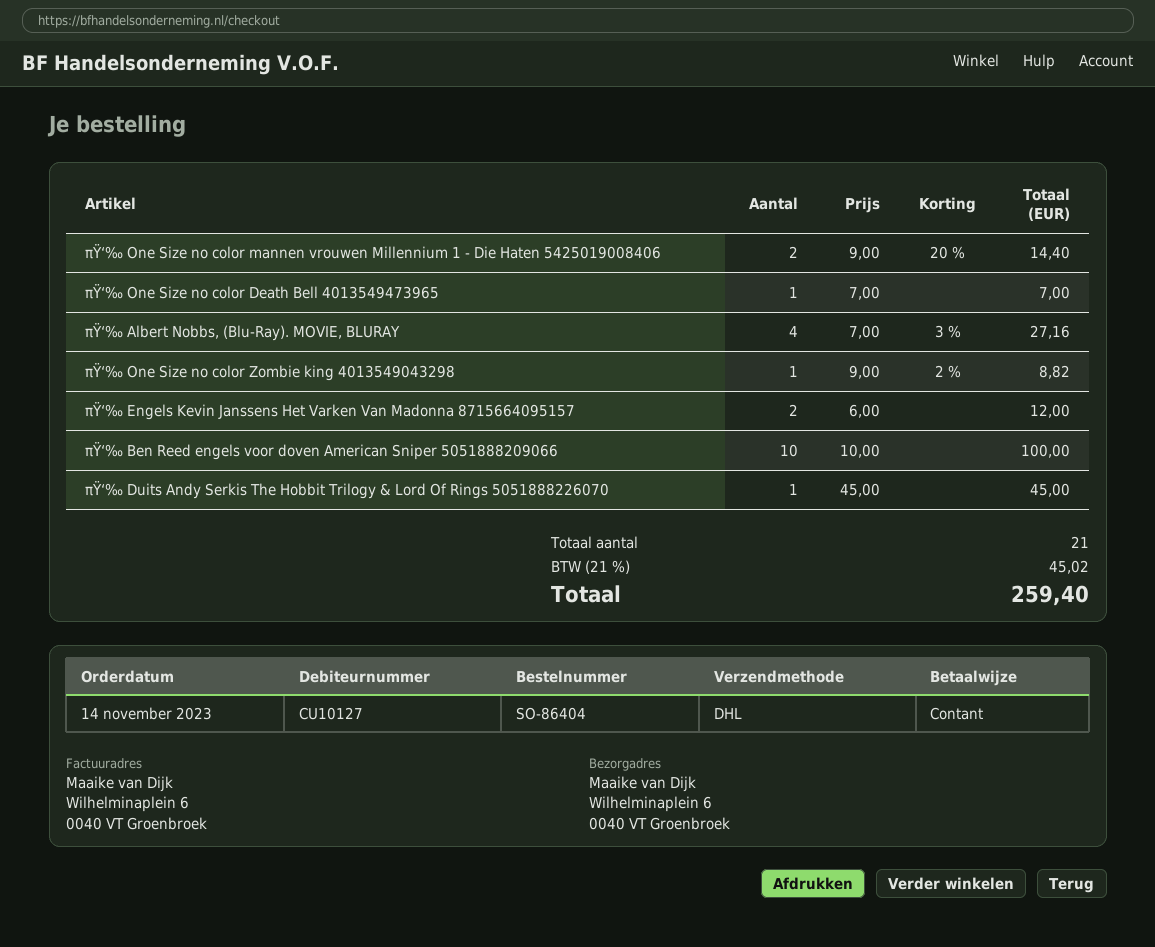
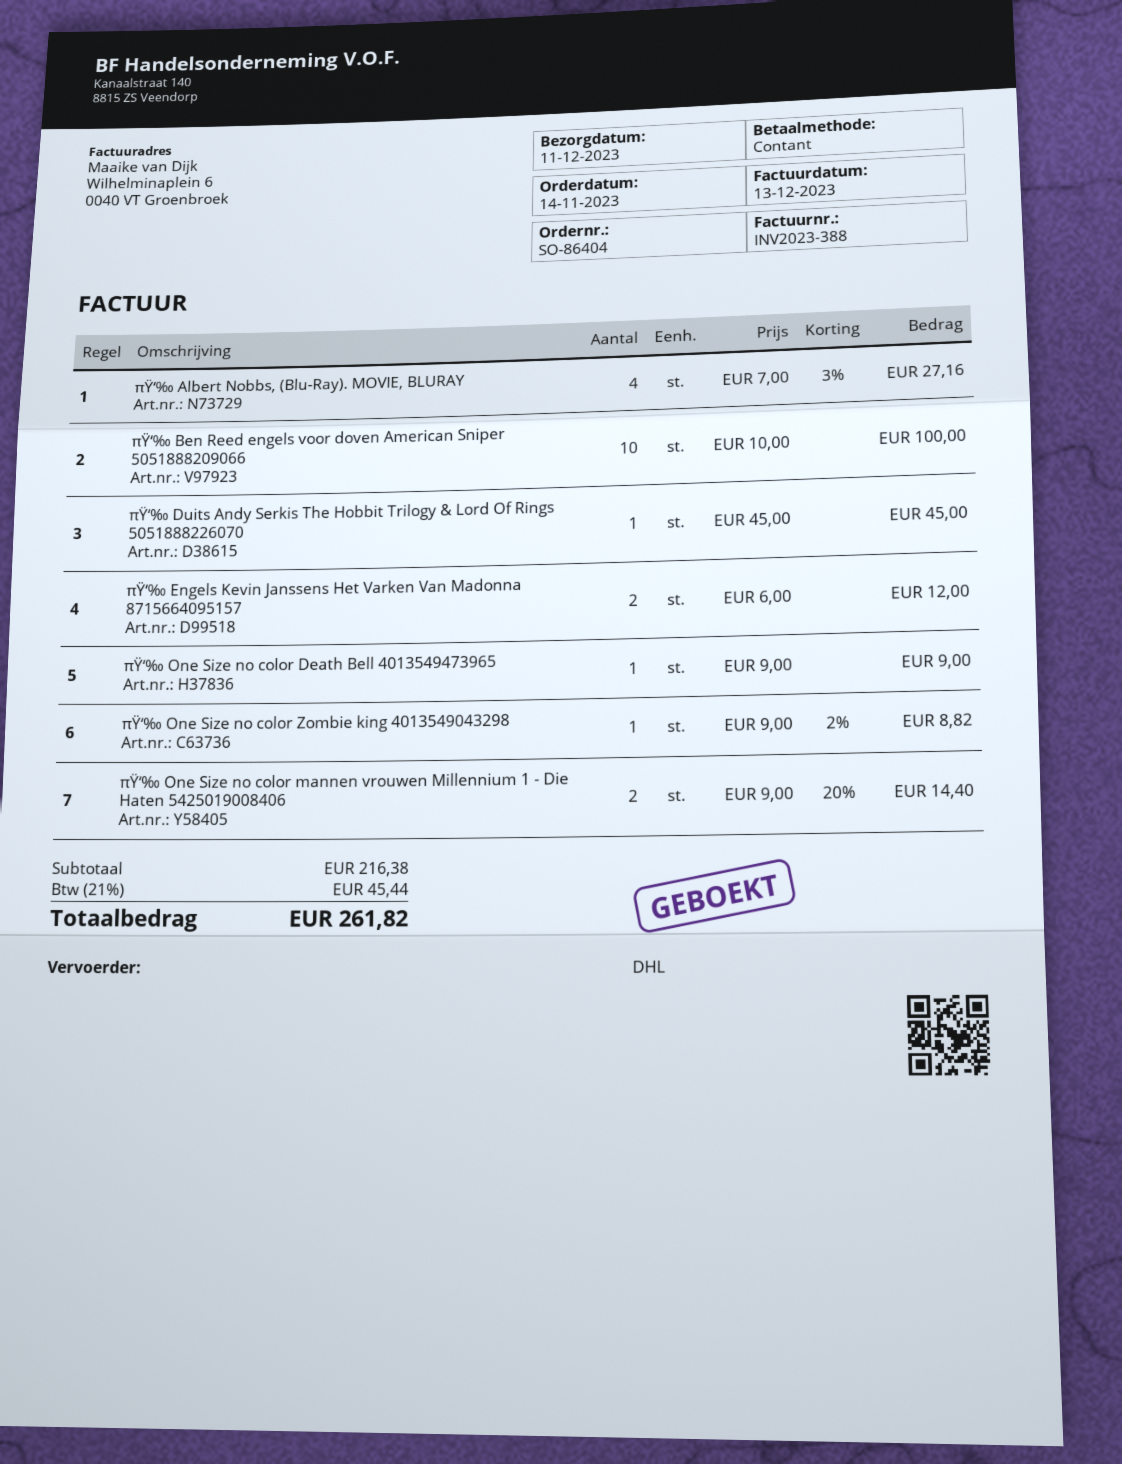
πŸ‘‰ One Size no color Death Bell 4013549473965: 1 x 7.00 = 7.00 -> 1 x 9.00 = 9.00
tax: 21% = 45.02 -> 21% = 45.44
total: 259.40 -> 261.82

